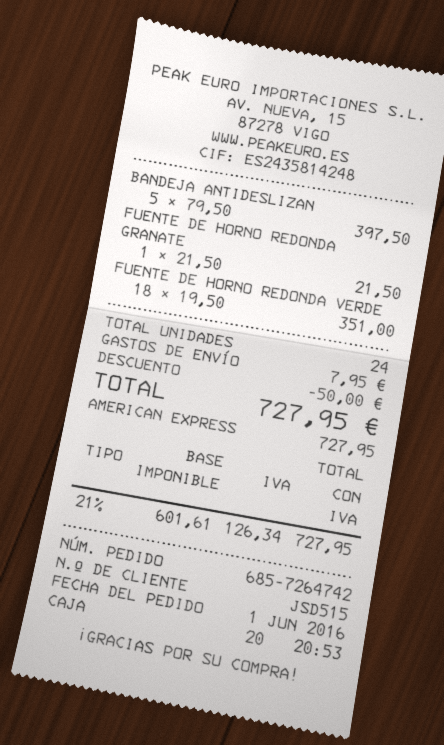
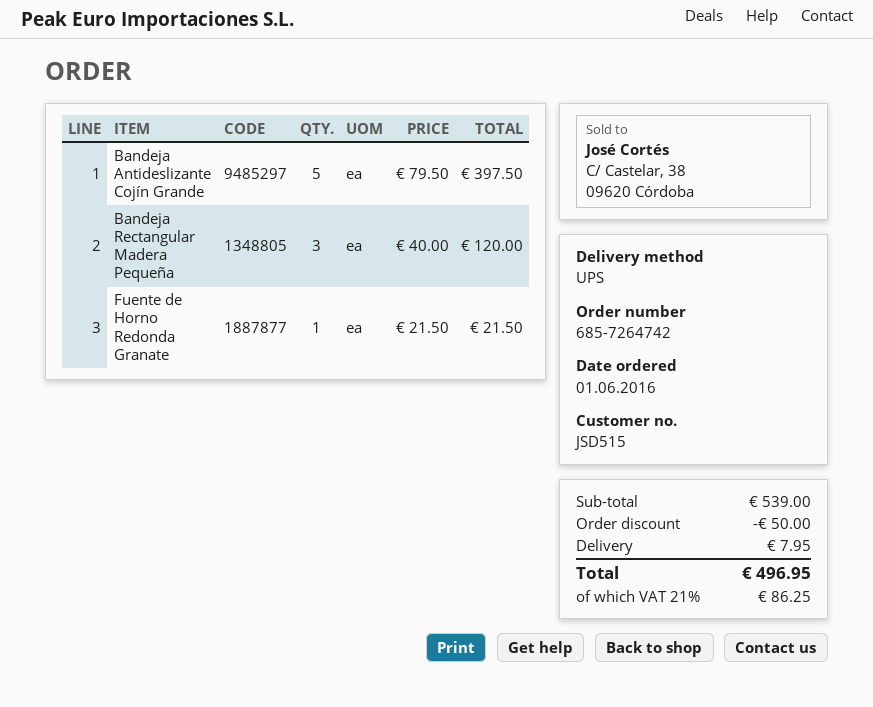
FUENTE DE HORNO REDONDA VERDE: 18 x 19.50 = 351.00 -> none
Bandeja Rectangular Madera Pequeña: none -> 3 x 40.00 = 120.00
tax: 21% = 126.34 -> 21% = 86.25
total: 727.95 -> 496.95

